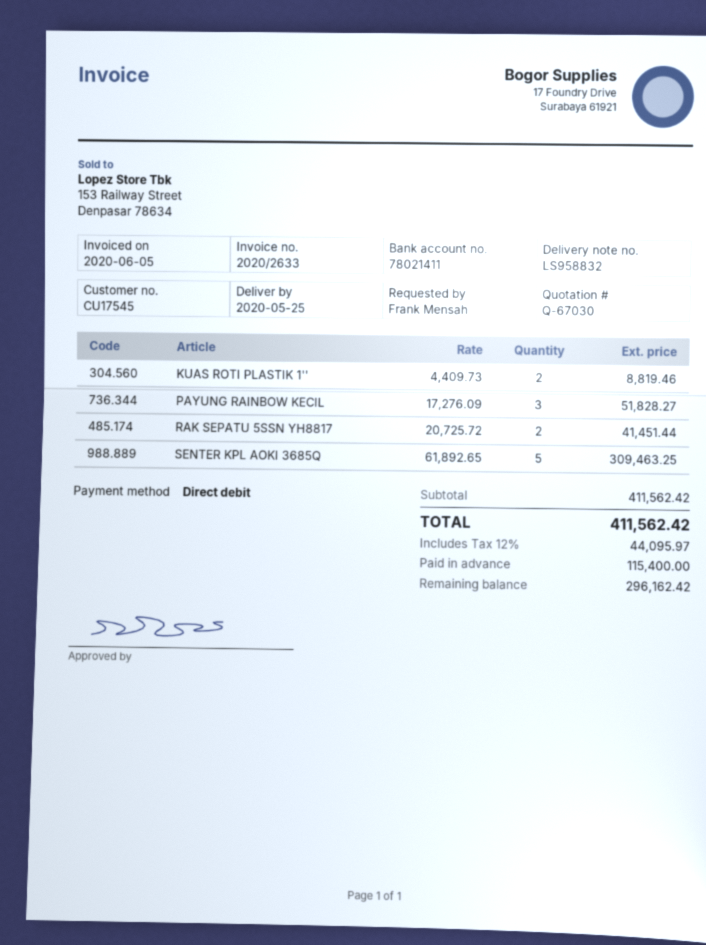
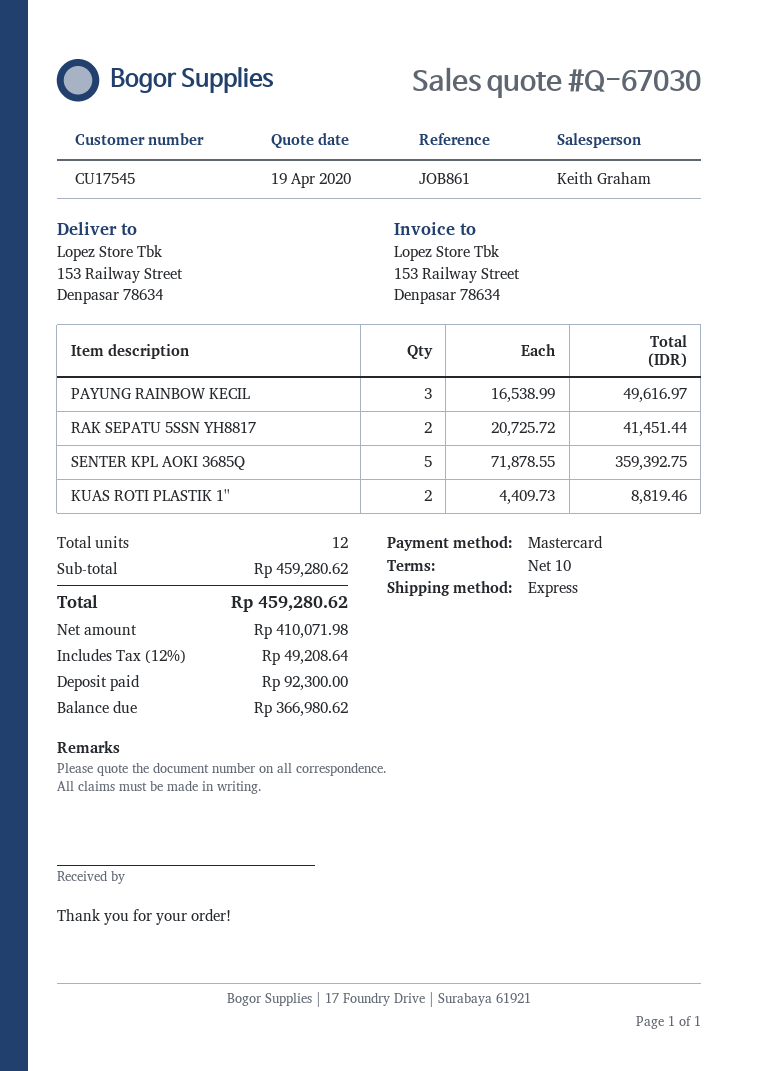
payment method: direct debit -> Mastercard
PAYUNG RAINBOW KECIL: 3 x 17276.09 = 51828.27 -> 3 x 16538.99 = 49616.97
SENTER KPL AOKI 3685Q: 5 x 61892.65 = 309463.25 -> 5 x 71878.55 = 359392.75
subtotal: 411562.42 -> 459280.62
tax: 12% = 44095.97 -> 12% = 49208.64
total: 411562.42 -> 459280.62
deposit: 115400.00 -> 92300.00
balance: 296162.42 -> 366980.62

